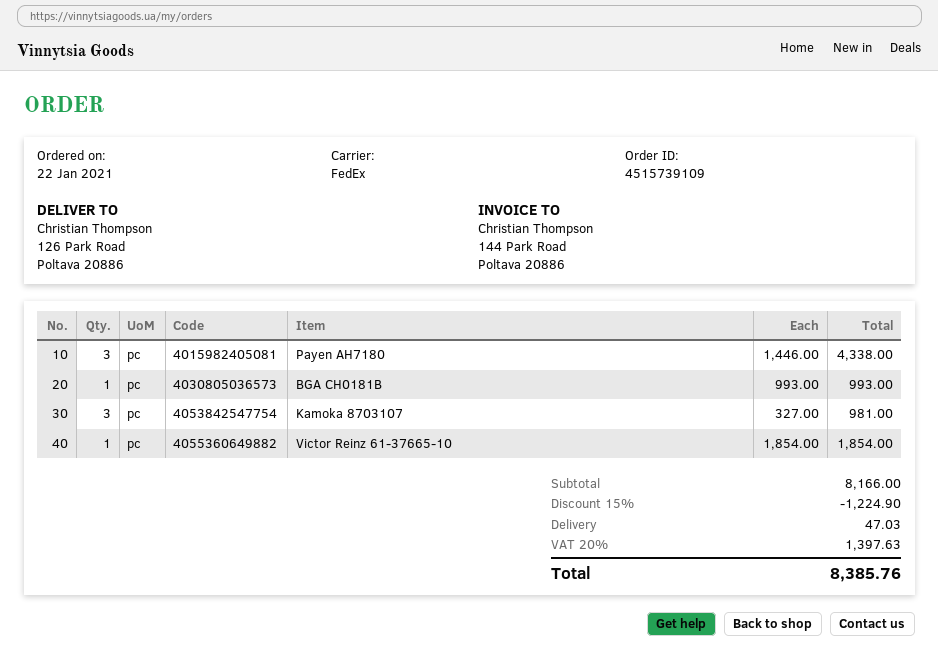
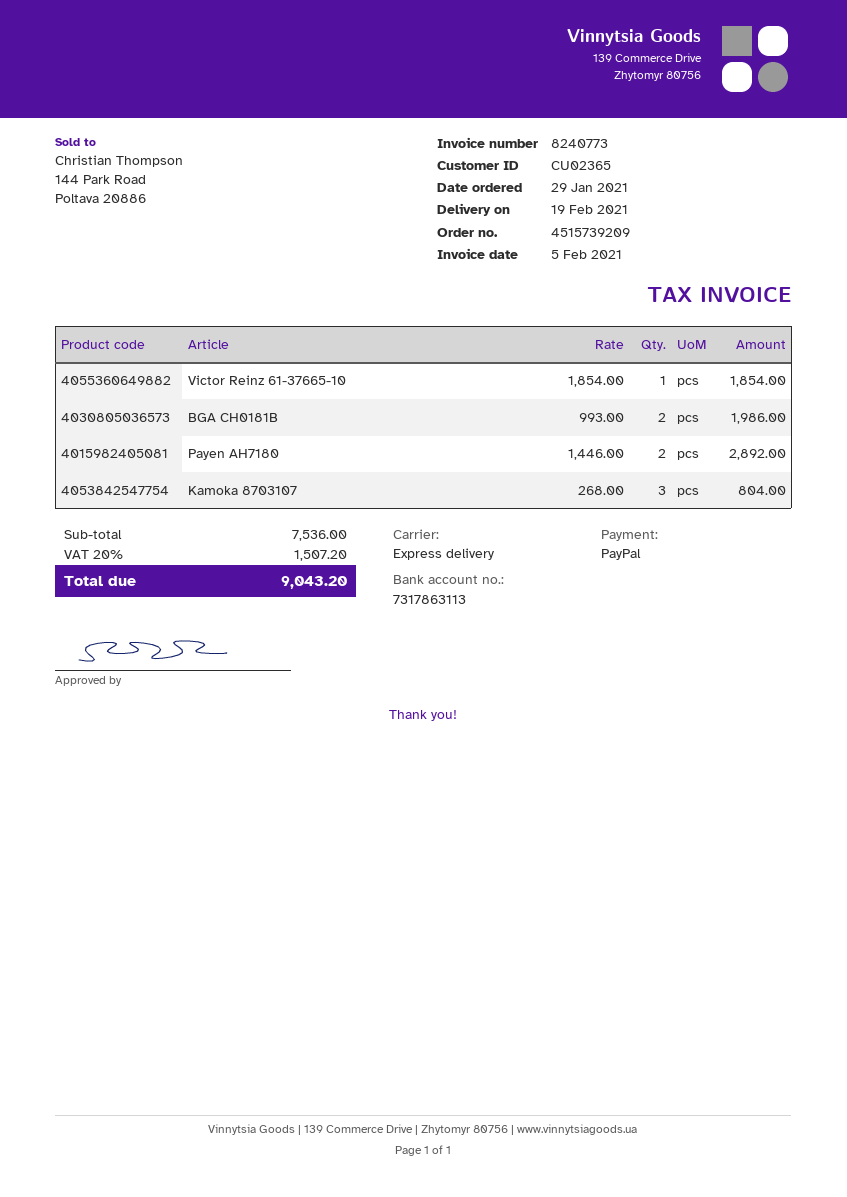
order number: 4515739109 -> 4515739209
order date: 2021-01-22 -> 2021-01-29
shipping method: FedEx -> express
Payen AH7180: 3 x 1446.00 = 4338.00 -> 2 x 1446.00 = 2892.00
BGA CH0181B: 1 x 993.00 = 993.00 -> 2 x 993.00 = 1986.00
Kamoka 8703107: 3 x 327.00 = 981.00 -> 3 x 268.00 = 804.00
subtotal: 8166.00 -> 7536.00
discount: 15% = 1224.90 -> none
shipping: 47.03 -> none
tax: 20% = 1397.63 -> 20% = 1507.20
total: 8385.76 -> 9043.20

